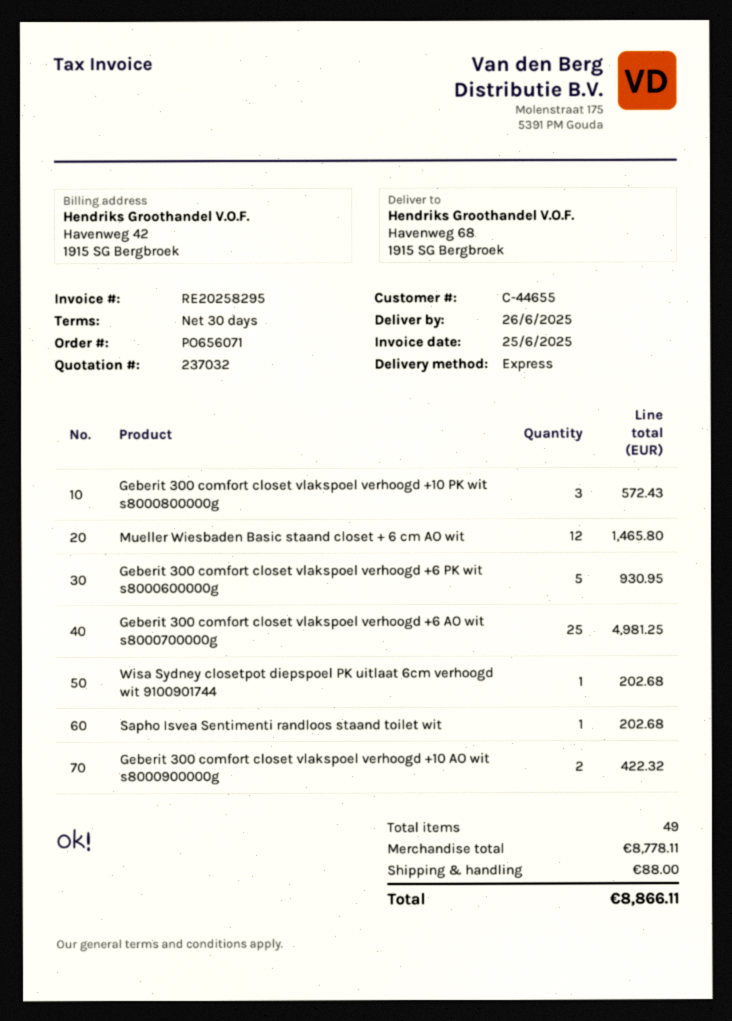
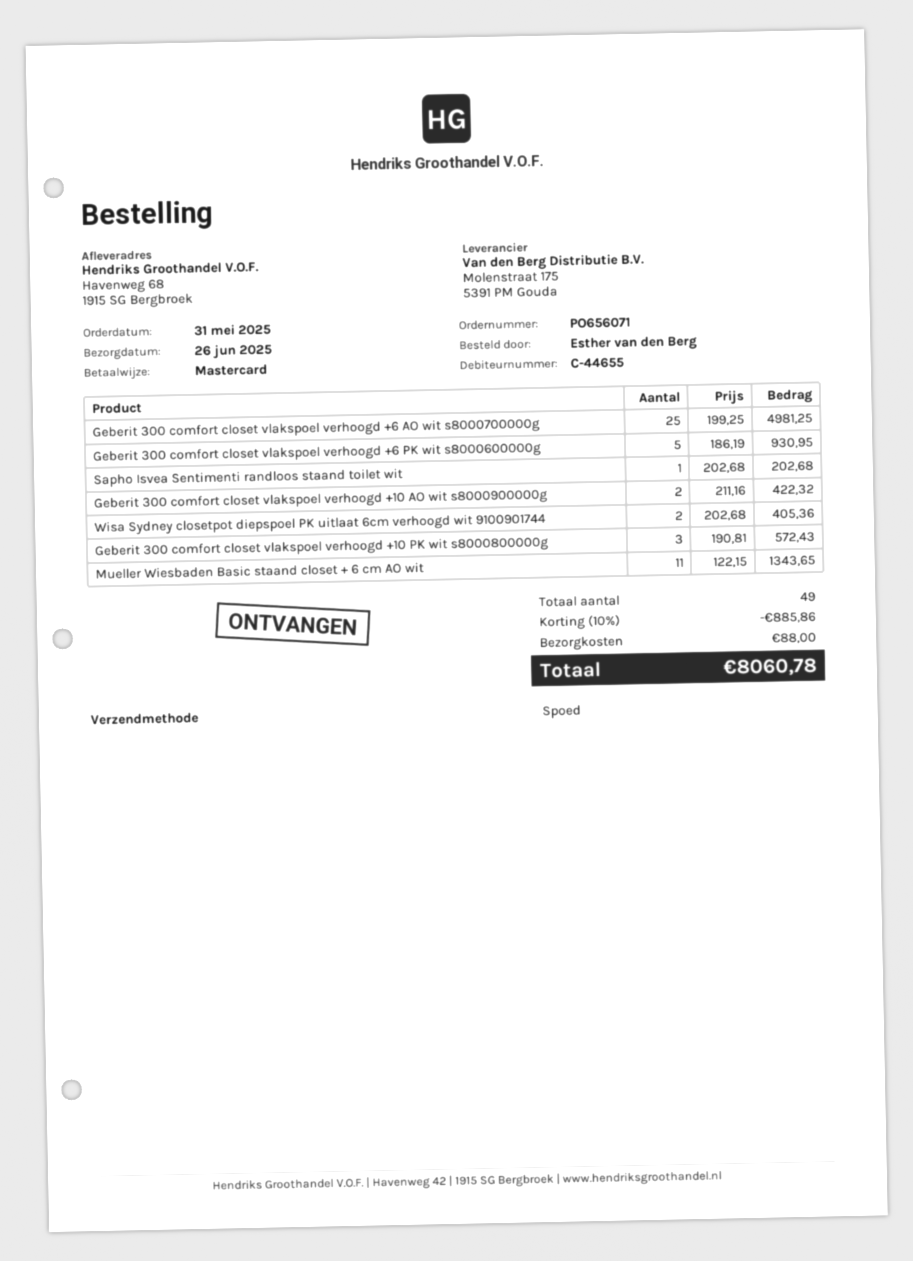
Mueller Wiesbaden Basic staand closet + 6 cm AO wit: 12 for 1465.80 -> 11 for 1343.65
Wisa Sydney closetpot diepspoel PK uitlaat 6cm verhoogd wit 9100901744: 1 for 202.68 -> 2 for 405.36
discount: none -> 10% = 885.86
total: 8866.11 -> 8060.78

